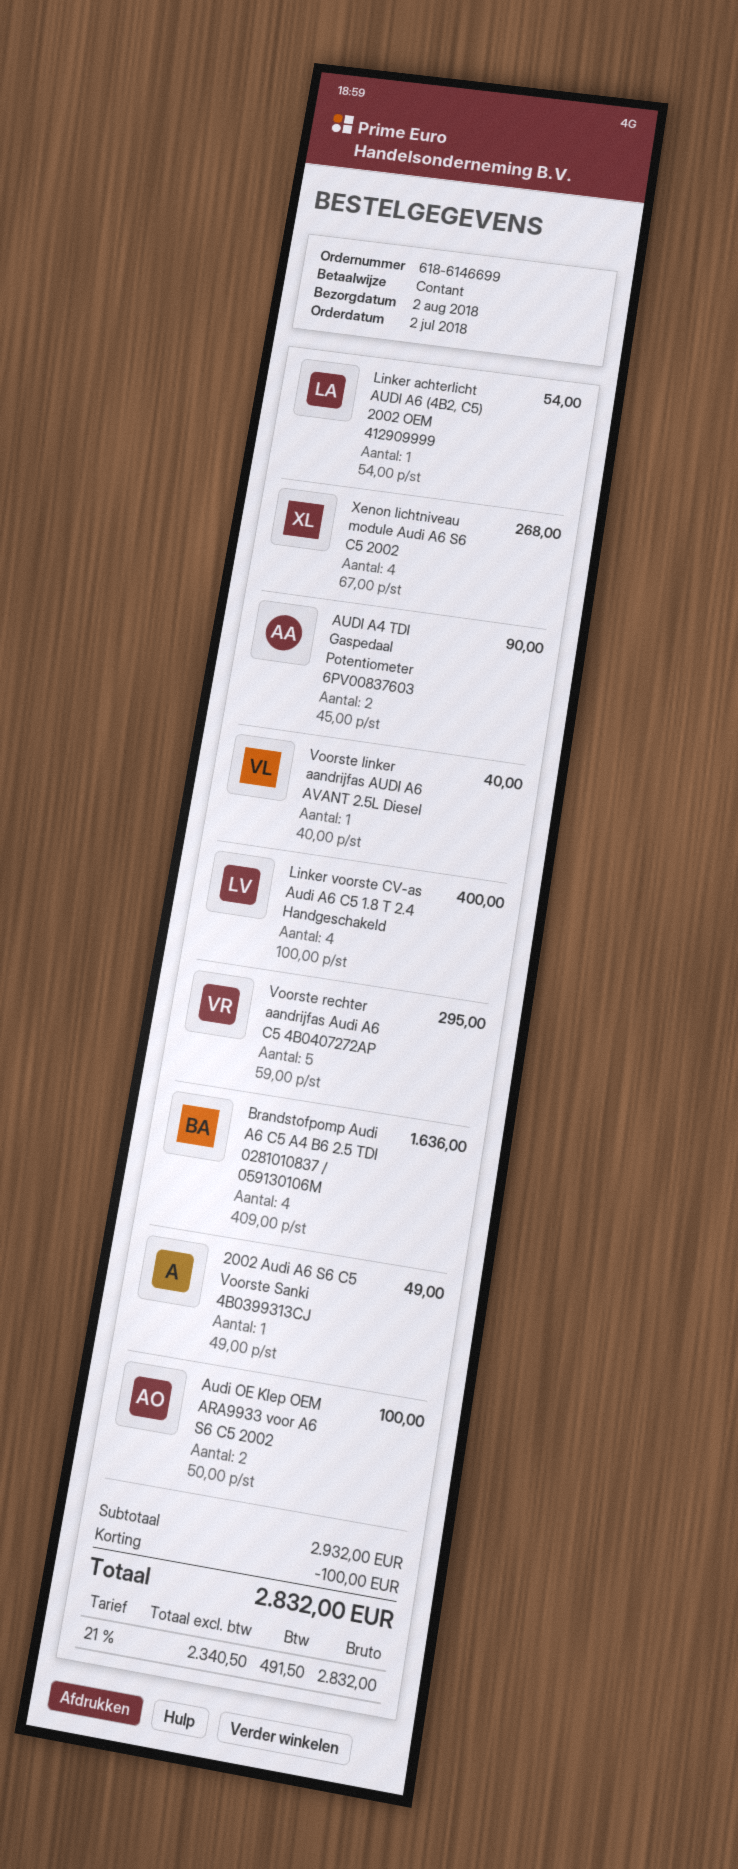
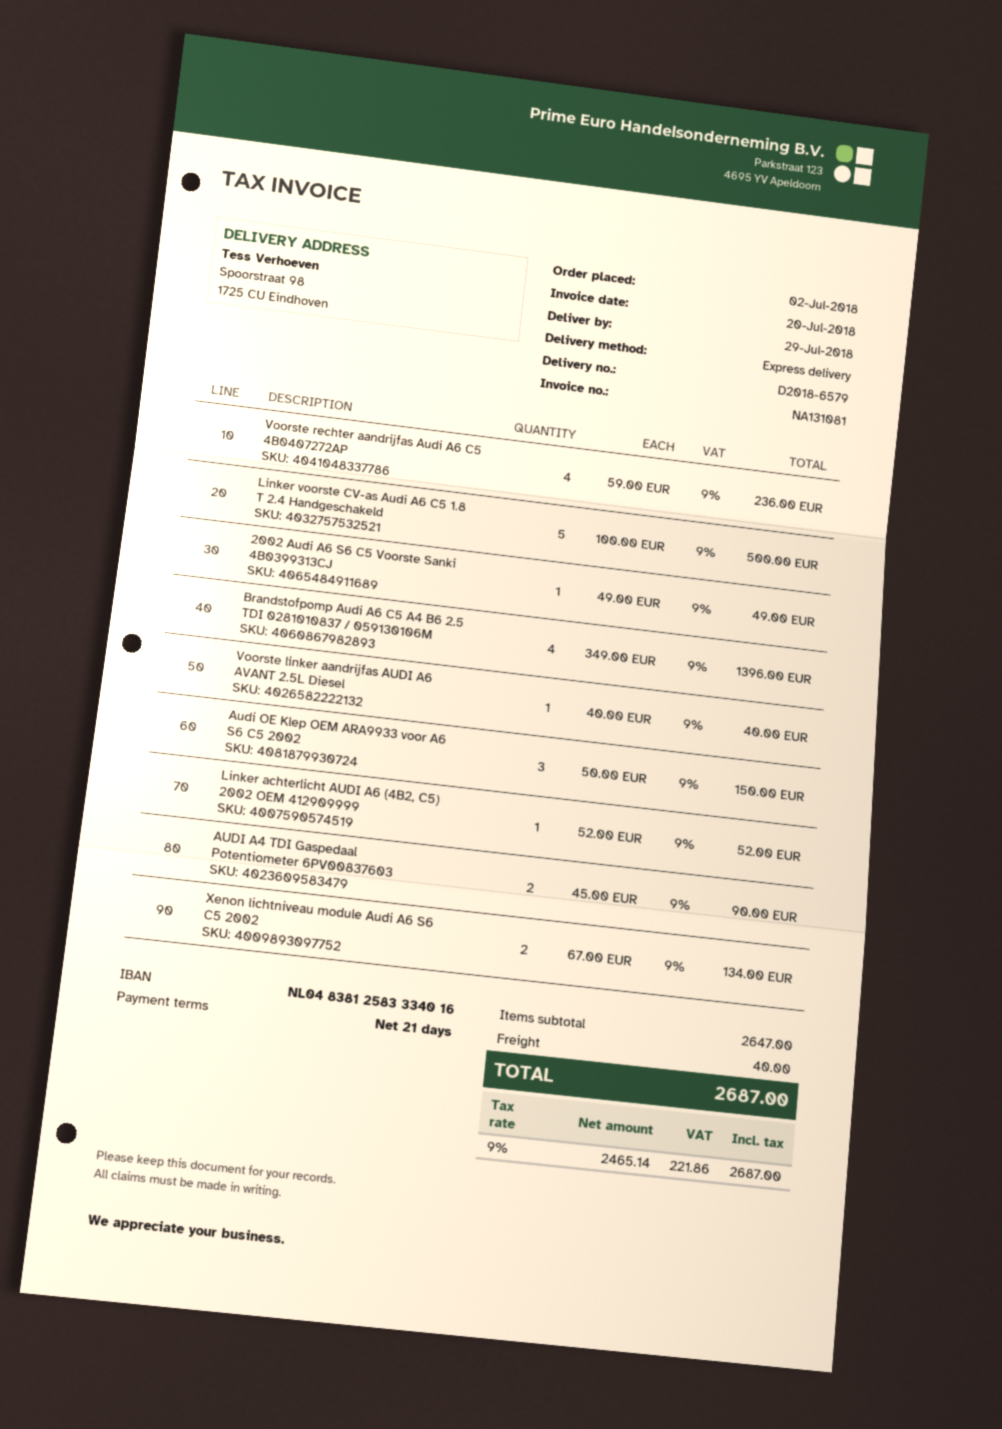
delivery date: 2018-08-02 -> 2018-07-29
Linker achterlicht AUDI A6 (4B2, C5) 2002 OEM 412909999: 1 x 54.00 = 54.00 -> 1 x 52.00 = 52.00
Xenon lichtniveau module Audi A6 S6 C5 2002: 4 x 67.00 = 268.00 -> 2 x 67.00 = 134.00
Linker voorste CV-as Audi A6 C5 1.8 T 2.4 Handgeschakeld: 4 x 100.00 = 400.00 -> 5 x 100.00 = 500.00
Voorste rechter aandrijfas Audi A6 C5 4B0407272AP: 5 x 59.00 = 295.00 -> 4 x 59.00 = 236.00
Brandstofpomp Audi A6 C5 A4 B6 2.5 TDI 0281010837 / 059130106M: 4 x 409.00 = 1636.00 -> 4 x 349.00 = 1396.00
Audi OE Klep OEM ARA9933 voor A6 S6 C5 2002: 2 x 50.00 = 100.00 -> 3 x 50.00 = 150.00
subtotal: 2932.00 -> 2647.00
discount: 100.00 -> none
shipping: none -> 40.00
net: 2340.50 -> 2465.14
tax: 21% = 491.50 -> 9% = 221.86
total: 2832.00 -> 2687.00

